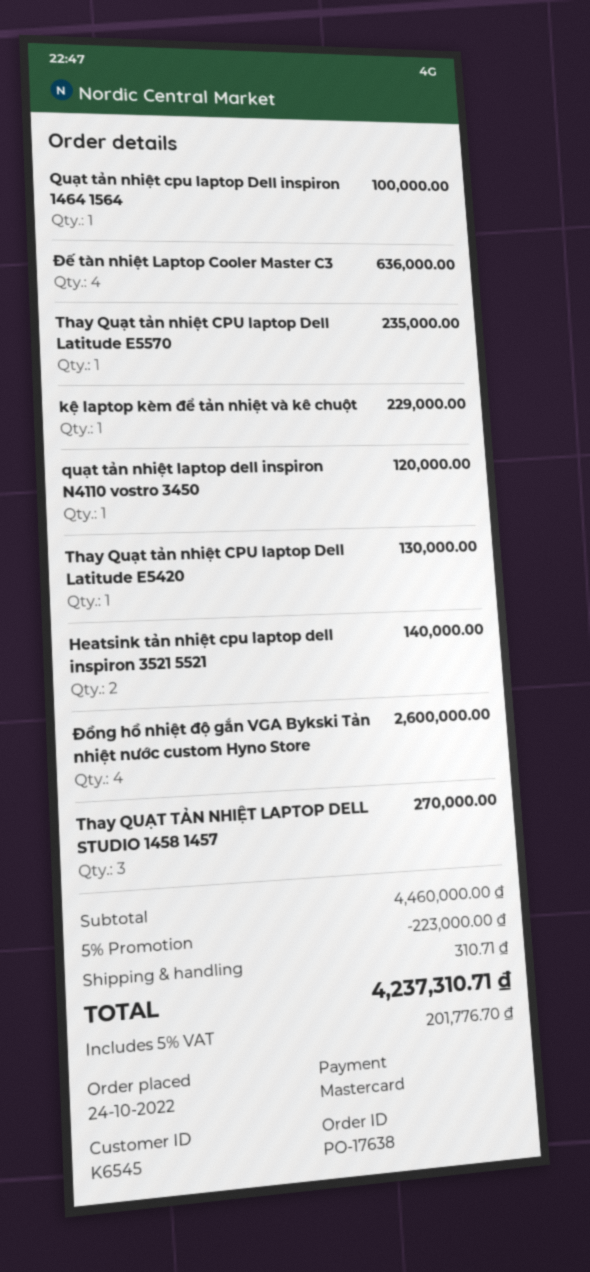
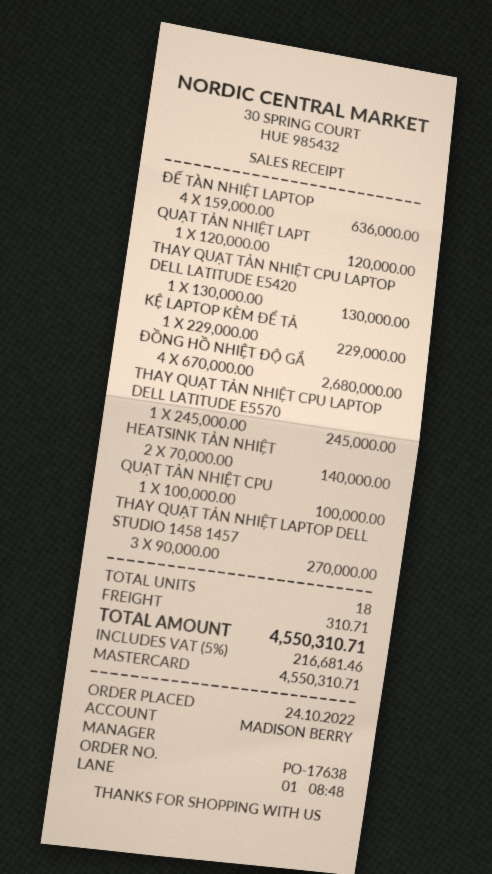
Thay Quạt tản nhiệt CPU laptop Dell Latitude E5570: 1 for 235000.00 -> 1 for 245000.00
Đồng hồ nhiệt độ gắn VGA Bykski Tản nhiệt nước custom Hyno Store: 4 for 2600000.00 -> 4 for 2680000.00
discount: 5% = 223000.00 -> none
tax: 5% = 201776.70 -> 5% = 216681.46
total: 4237310.71 -> 4550310.71

